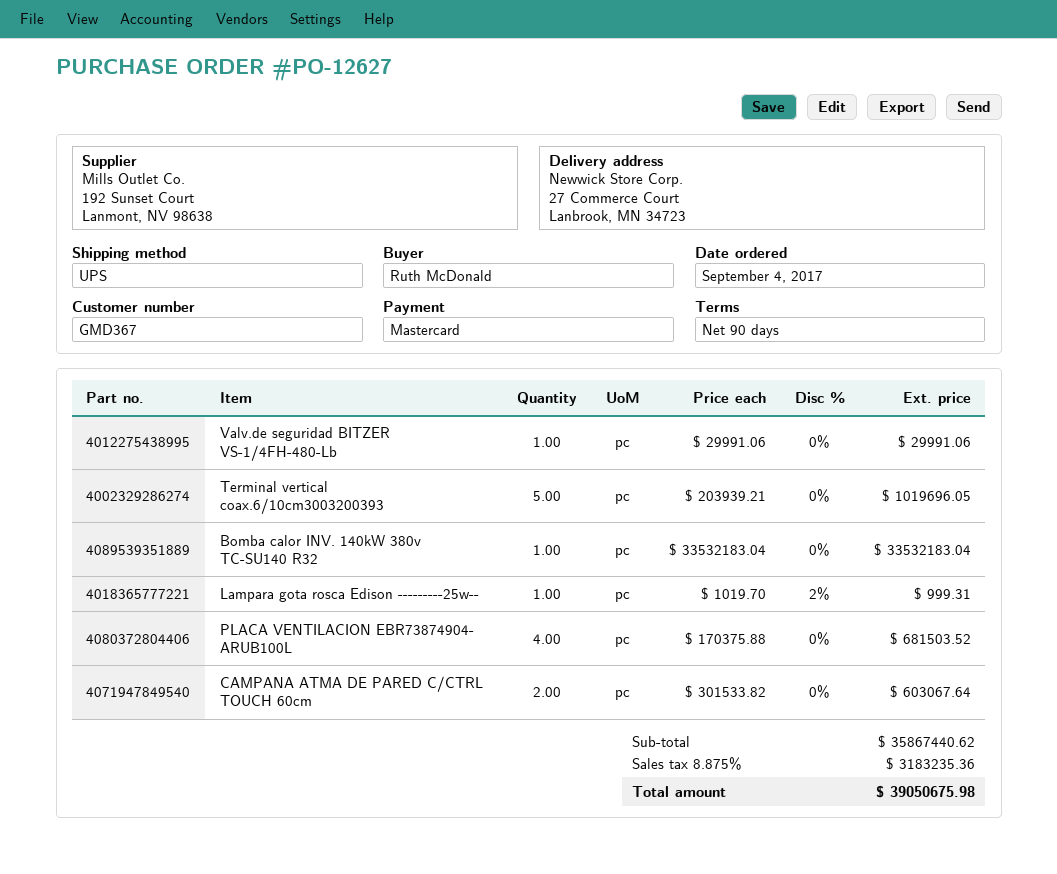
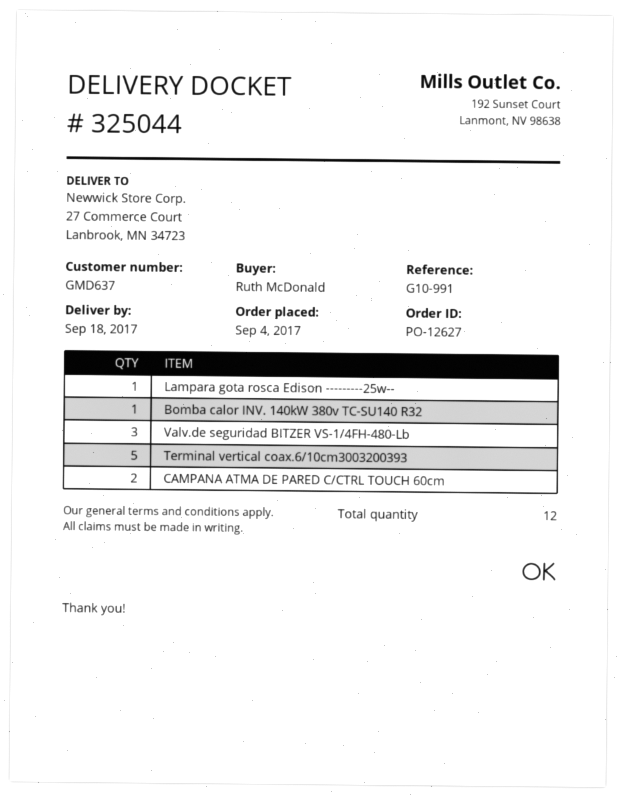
customer number: GMD367 -> GMD637
Valv.de seguridad BITZER VS-1/4FH-480-Lb: 1 -> 3
PLACA VENTILACION EBR73874904- ARUB100L: 4 -> none

